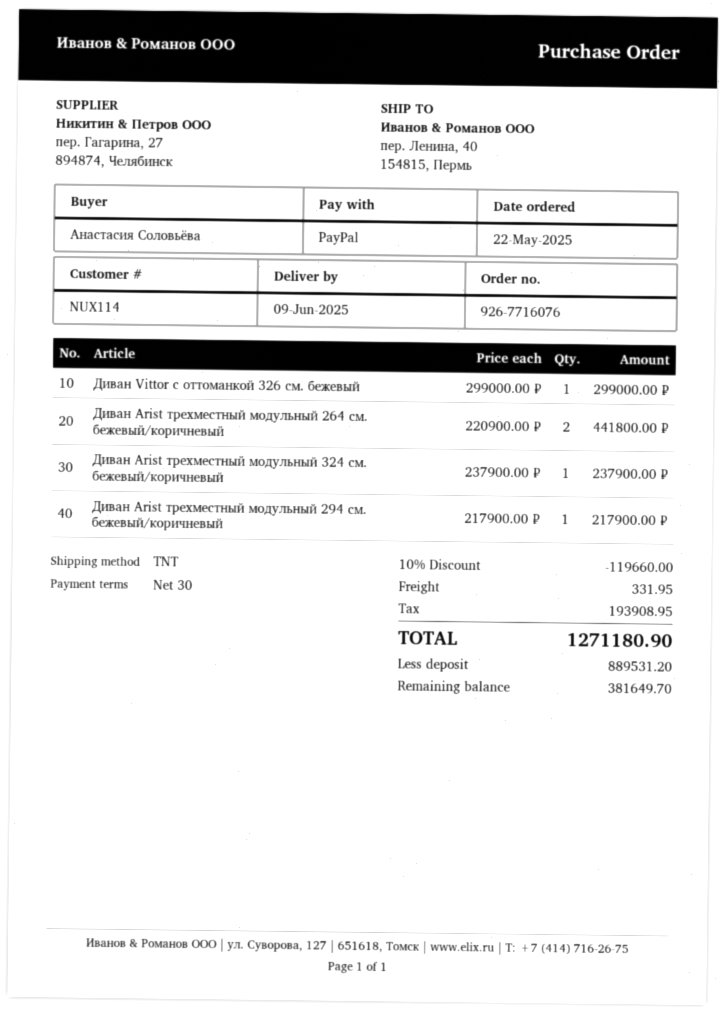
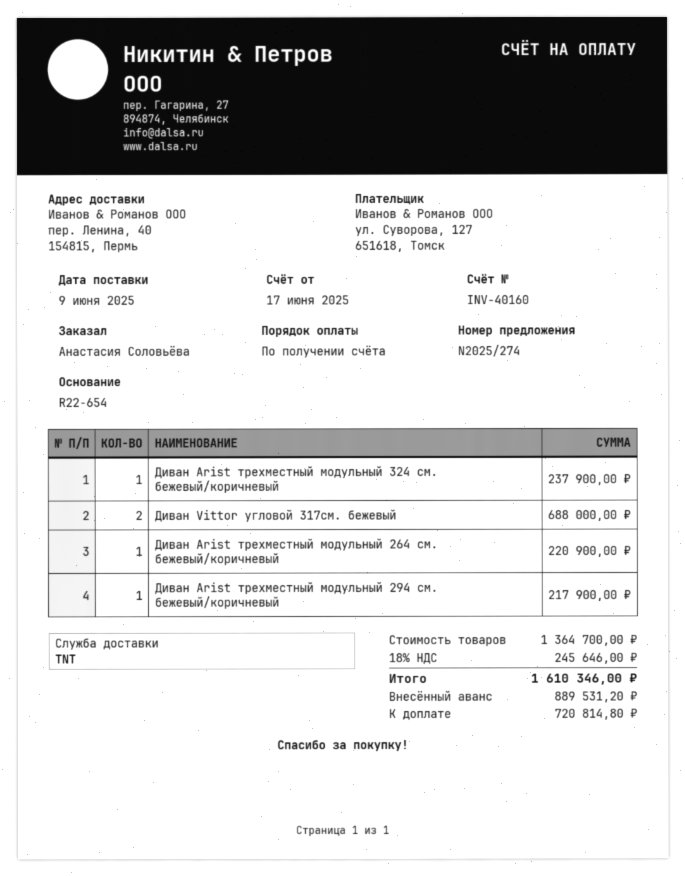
payment terms: 30 days -> on receipt
Диван Vittor с оттоманкой 326 см. бежевый: 1 for 299000.00 -> none
Диван Arist трехместный модульный 264 см. бежевый/коричневый: 2 for 441800.00 -> 1 for 220900.00
Диван Vittor угловой 317см. бежевый: none -> 2 for 688000.00
discount: 10% = 119660.00 -> none
shipping: 331.95 -> none
tax: 193908.95 -> 245646.00
total: 1271180.90 -> 1610346.00
balance: 381649.70 -> 720814.80

